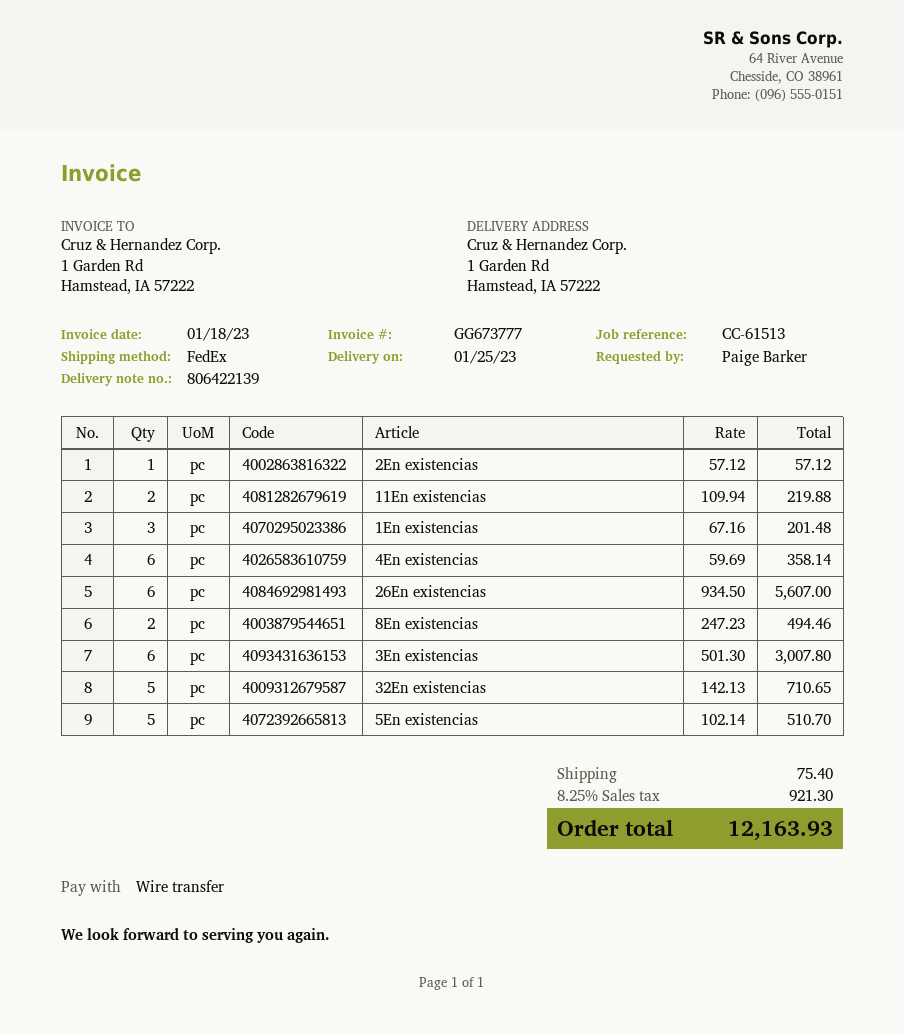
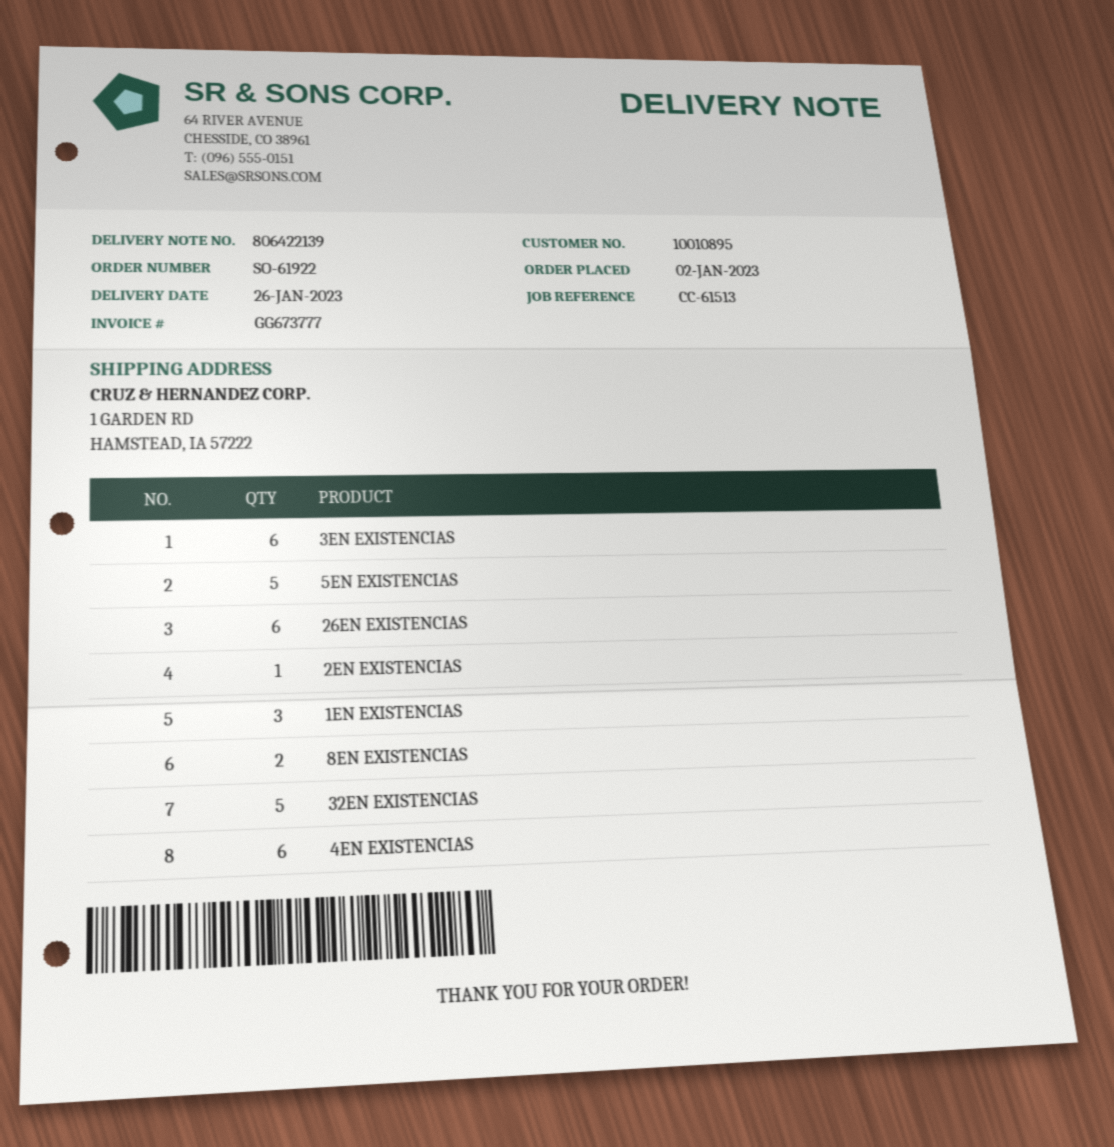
delivery date: 2023-01-25 -> 2023-01-26
11En existencias: 2 -> none

